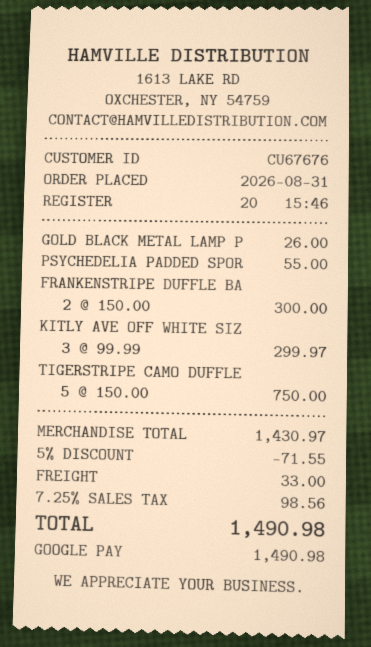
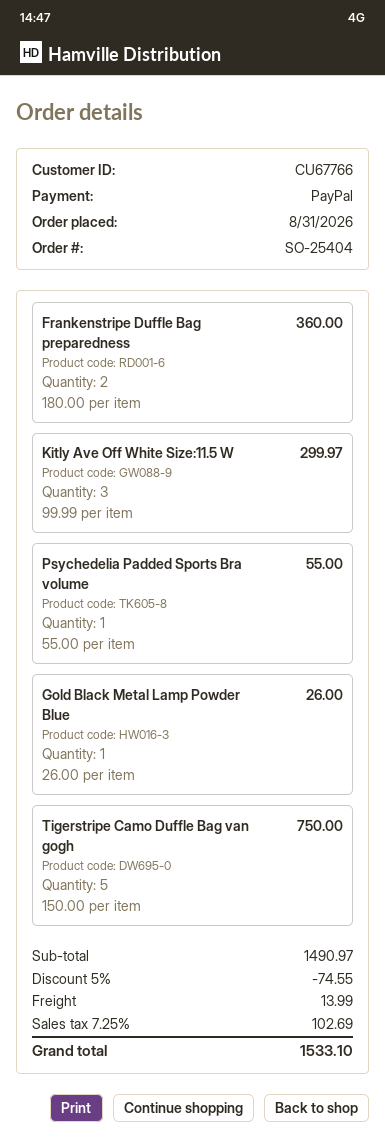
customer number: CU67676 -> CU67766
payment method: Google Pay -> PayPal
FRANKENSTRIPE DUFFLE BA: 2 x 150.00 = 300.00 -> 2 x 180.00 = 360.00
subtotal: 1430.97 -> 1490.97
discount: 5% = 71.55 -> 5% = 74.55
shipping: 33.00 -> 13.99
tax: 7.25% = 98.56 -> 7.25% = 102.69
total: 1490.98 -> 1533.10

